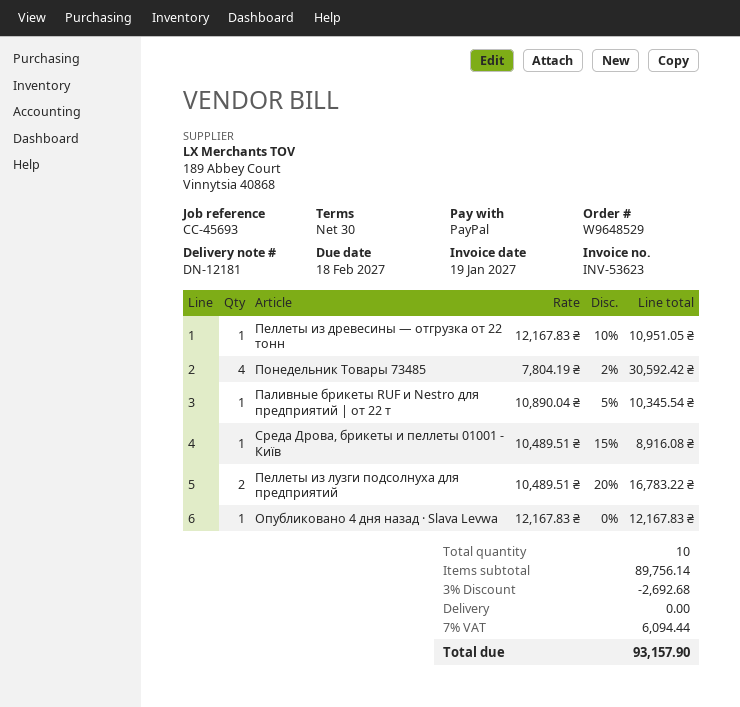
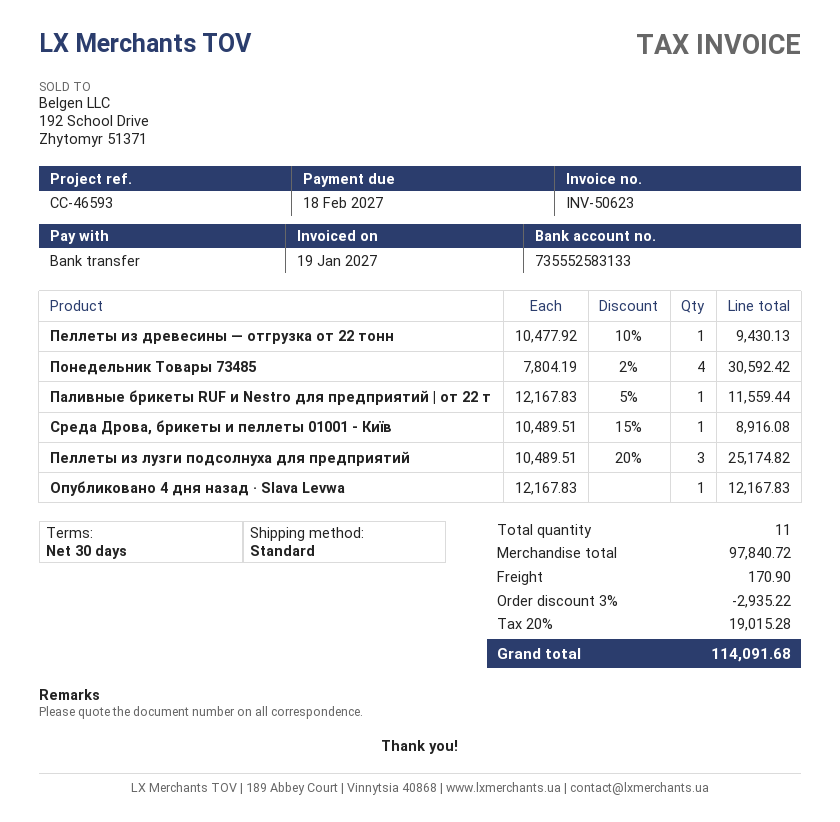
invoice number: INV-53623 -> INV-50623
reference: CC-45693 -> CC-46593
payment method: PayPal -> bank transfer
Пеллеты из древесины — отгрузка от 22 тонн: 1 x 12167.83 - 10% = 10951.05 -> 1 x 10477.92 - 10% = 9430.13
Паливные брикеты RUF и Nestro для предприятий | от 22 т: 1 x 10890.04 - 5% = 10345.54 -> 1 x 12167.83 - 5% = 11559.44
Пеллеты из лузги подсолнуха для предприятий: 2 x 10489.51 - 20% = 16783.22 -> 3 x 10489.51 - 20% = 25174.82
total quantity: 10 -> 11
subtotal: 89756.14 -> 97840.72
discount: 3% = 2692.68 -> 3% = 2935.22
shipping: 0.00 -> 170.90
tax: 7% = 6094.44 -> 20% = 19015.28
total: 93157.90 -> 114091.68

